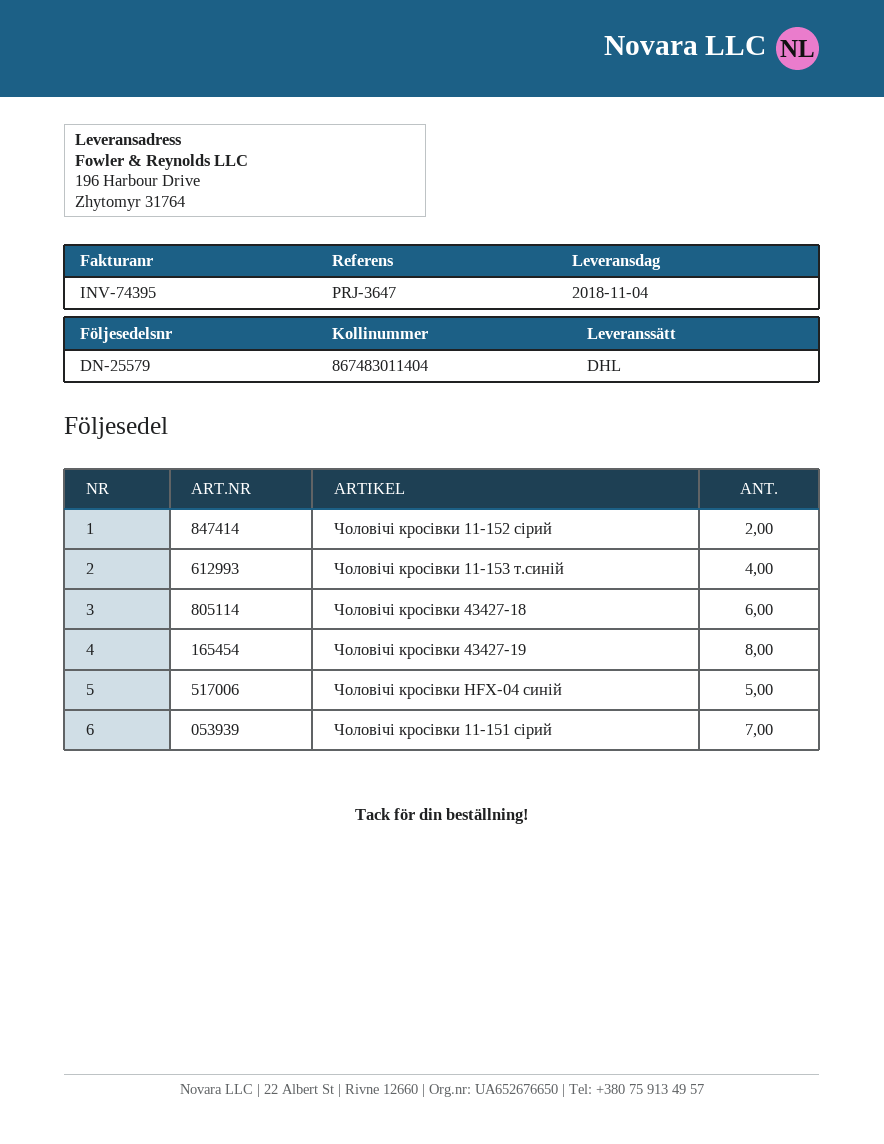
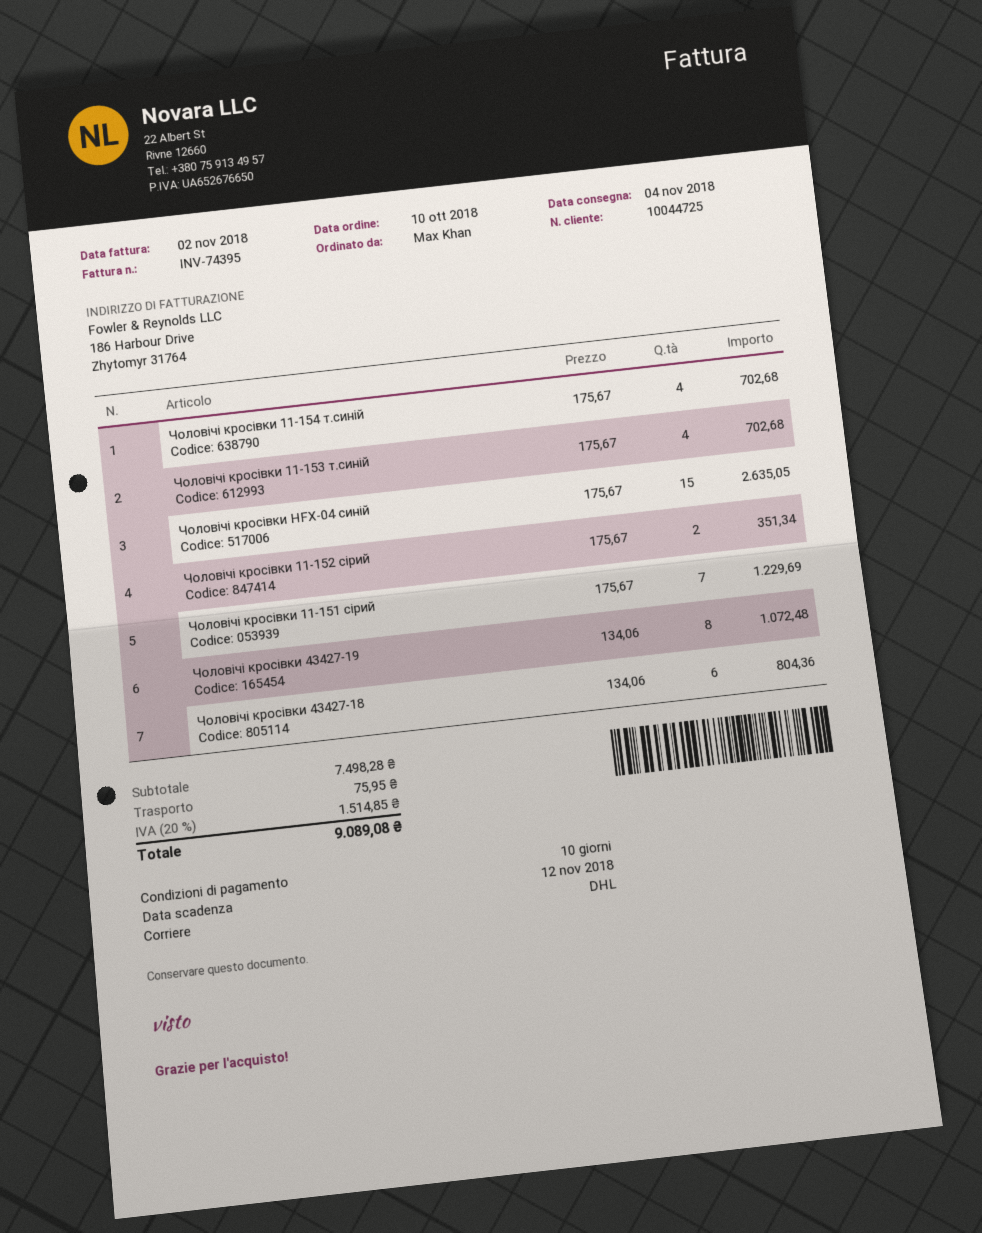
Чоловічі кросівки HFX-04 синій: 5 -> 15
Чоловічі кросівки 11-154 т.синій: none -> 4

